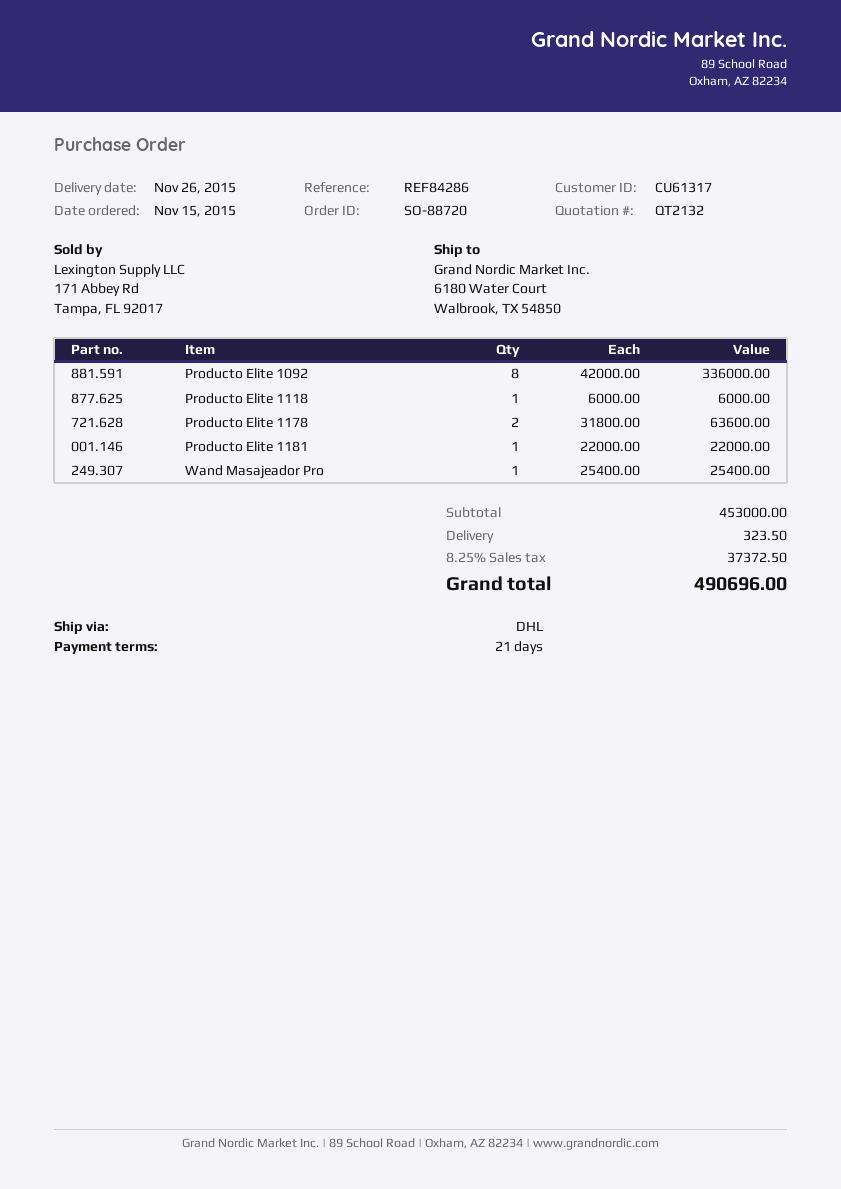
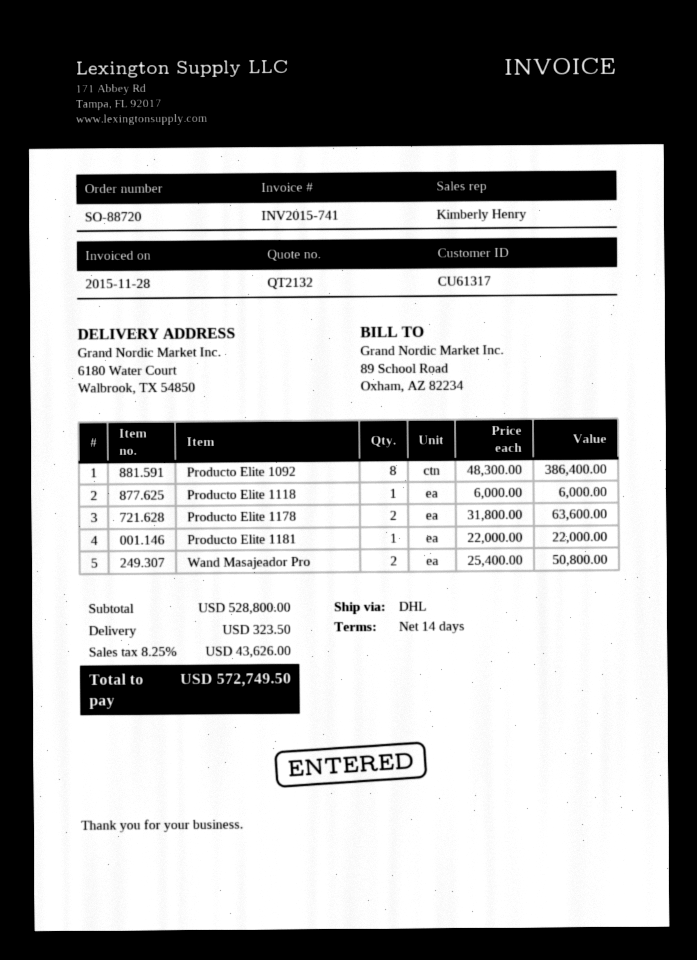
payment terms: 21 days -> 14 days
Producto Elite 1092: 8 x 42000.00 = 336000.00 -> 8 x 48300.00 = 386400.00
Wand Masajeador Pro: 1 x 25400.00 = 25400.00 -> 2 x 25400.00 = 50800.00
subtotal: 453000.00 -> 528800.00
tax: 8.25% = 37372.50 -> 8.25% = 43626.00
total: 490696.00 -> 572749.50

